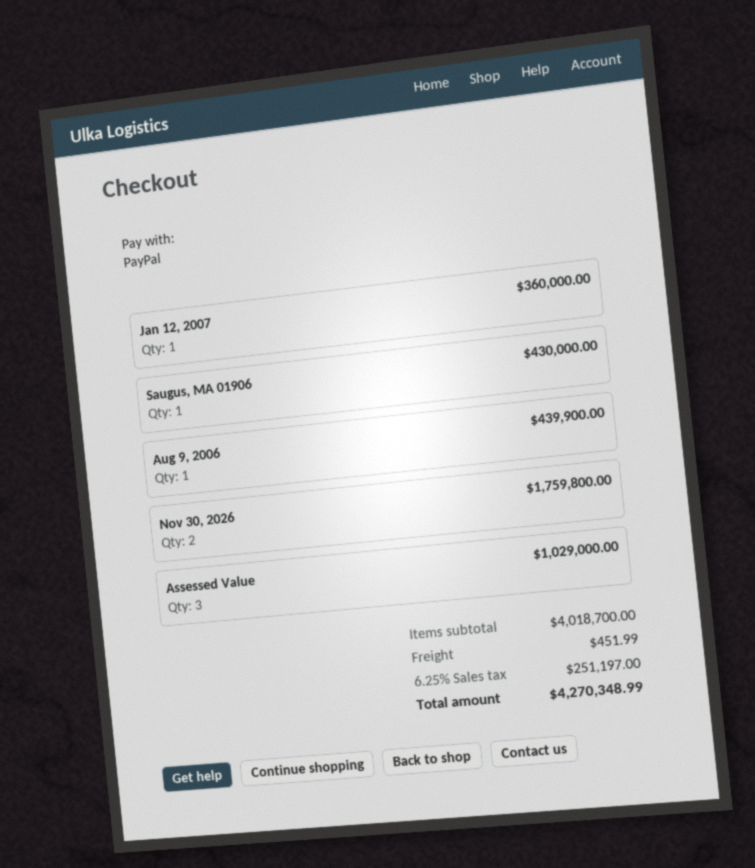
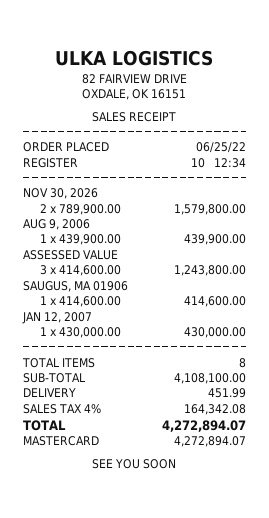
payment method: PayPal -> Mastercard
Jan 12, 2007: 1 for 360000.00 -> 1 for 430000.00
Saugus, MA 01906: 1 for 430000.00 -> 1 for 414600.00
Nov 30, 2026: 2 for 1759800.00 -> 2 for 1579800.00
Assessed Value: 3 for 1029000.00 -> 3 for 1243800.00
subtotal: 4018700.00 -> 4108100.00
tax: 6.25% = 251197.00 -> 4% = 164342.08
total: 4270348.99 -> 4272894.07

